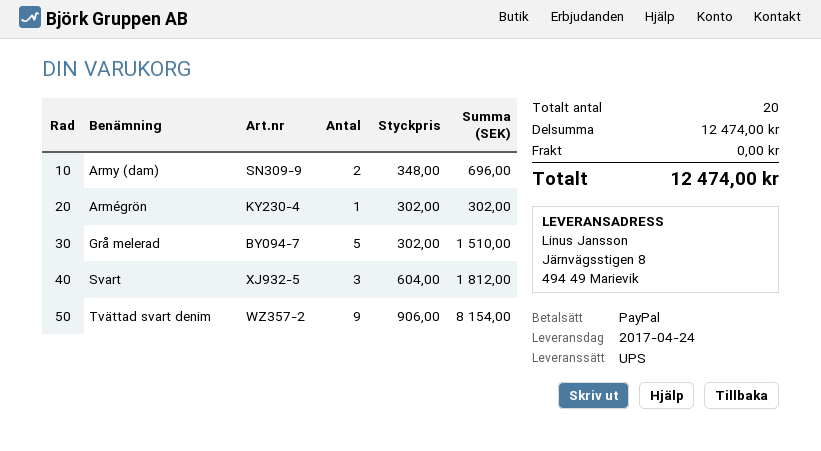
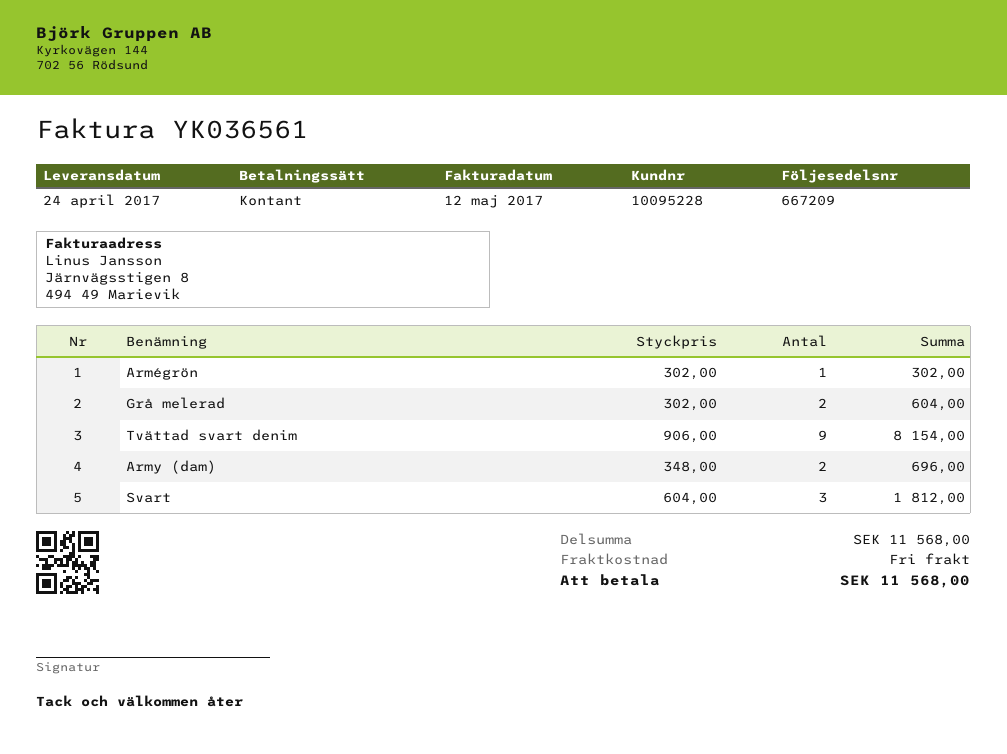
payment method: PayPal -> cash
Grå melerad: 5 x 302.00 = 1510.00 -> 2 x 302.00 = 604.00
subtotal: 12474.00 -> 11568.00
total: 12474.00 -> 11568.00

